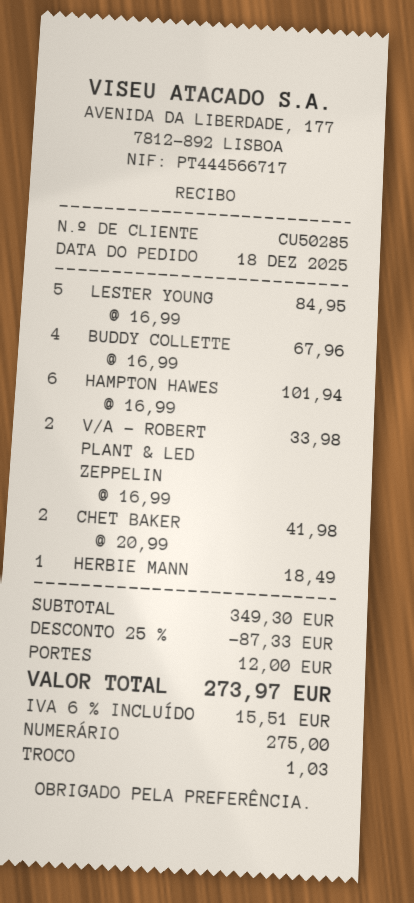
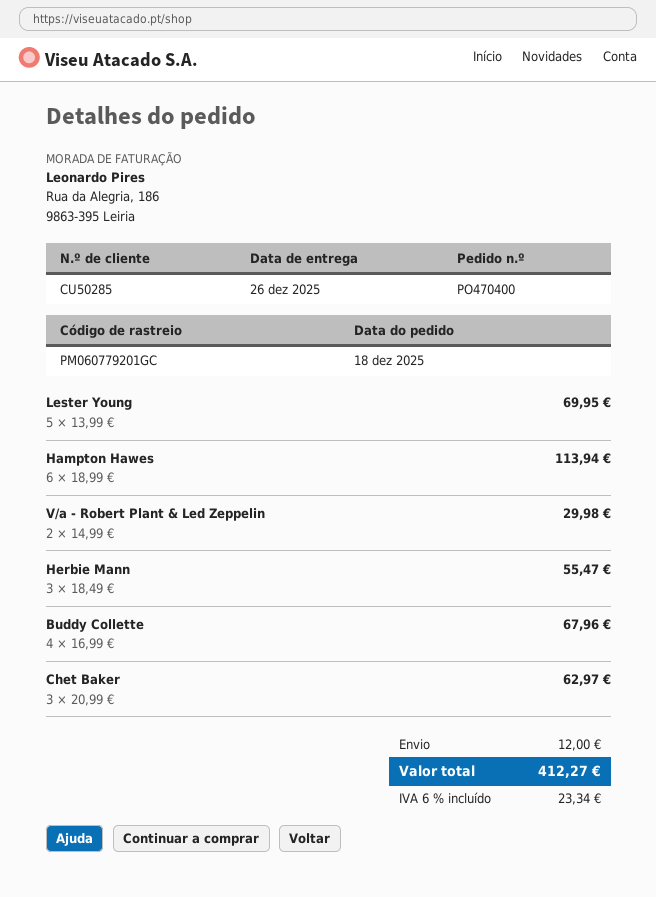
LESTER YOUNG: 5 x 16.99 = 84.95 -> 5 x 13.99 = 69.95
HAMPTON HAWES: 6 x 16.99 = 101.94 -> 6 x 18.99 = 113.94
V/A - ROBERT PLANT & LED ZEPPELIN: 2 x 16.99 = 33.98 -> 2 x 14.99 = 29.98
CHET BAKER: 2 x 20.99 = 41.98 -> 3 x 20.99 = 62.97
HERBIE MANN: 1 x 18.49 = 18.49 -> 3 x 18.49 = 55.47
discount: 25% = 87.33 -> none
tax: 6% = 15.51 -> 6% = 23.34
total: 273.97 -> 412.27

